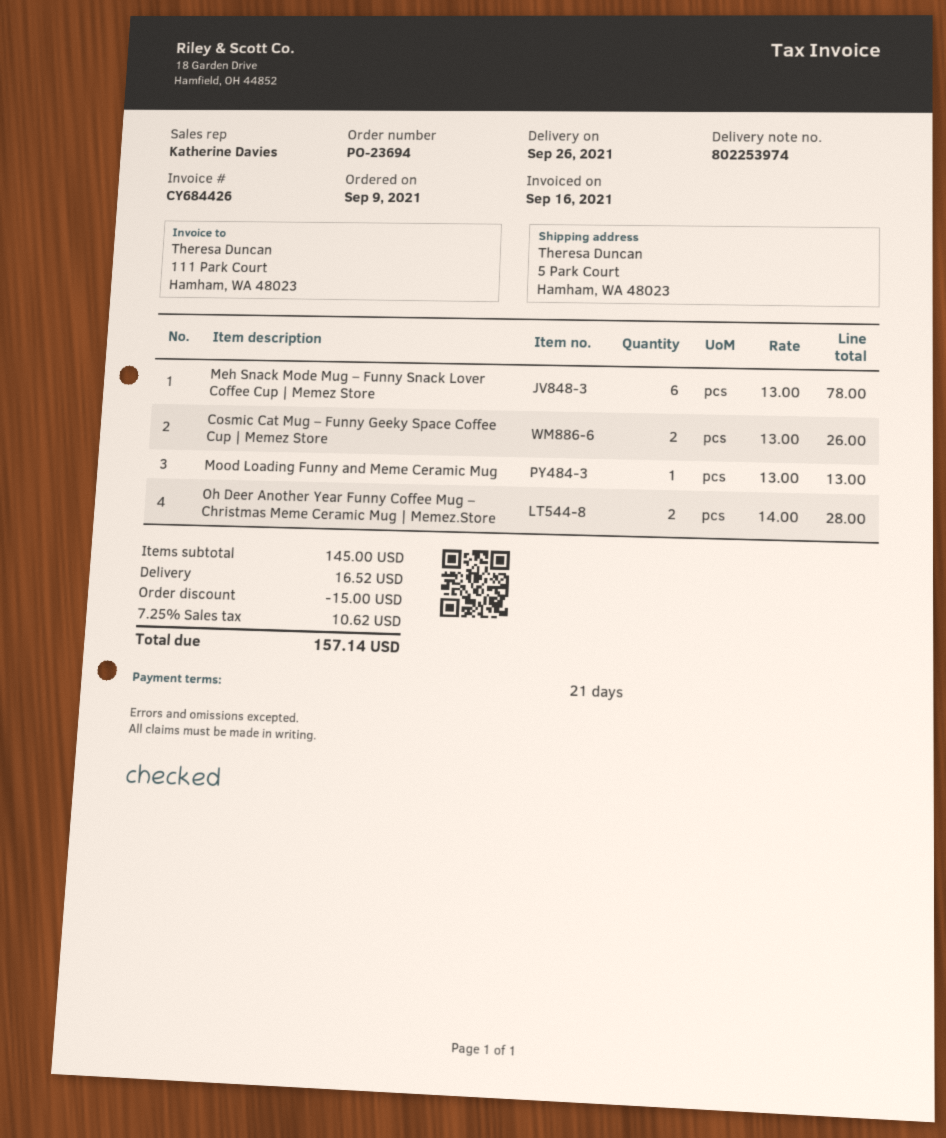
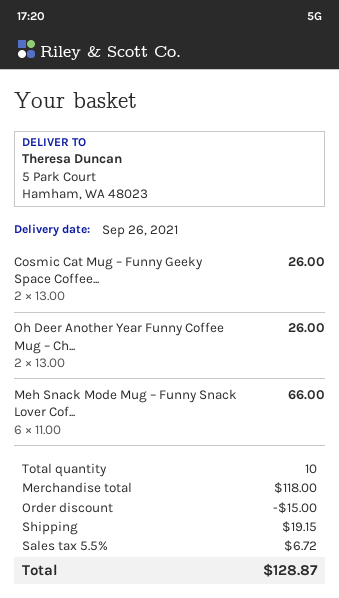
Meh Snack Mode Mug – Funny Snack Lover Coffee Cup | Memez Store: 6 x 13.00 = 78.00 -> 6 x 11.00 = 66.00
Mood Loading Funny and Meme Ceramic Mug: 1 x 13.00 = 13.00 -> none
Oh Deer Another Year Funny Coffee Mug – Christmas Meme Ceramic Mug | Memez.Store: 2 x 14.00 = 28.00 -> 2 x 13.00 = 26.00
subtotal: 145.00 -> 118.00
shipping: 16.52 -> 19.15
tax: 7.25% = 10.62 -> 5.5% = 6.72
total: 157.14 -> 128.87

